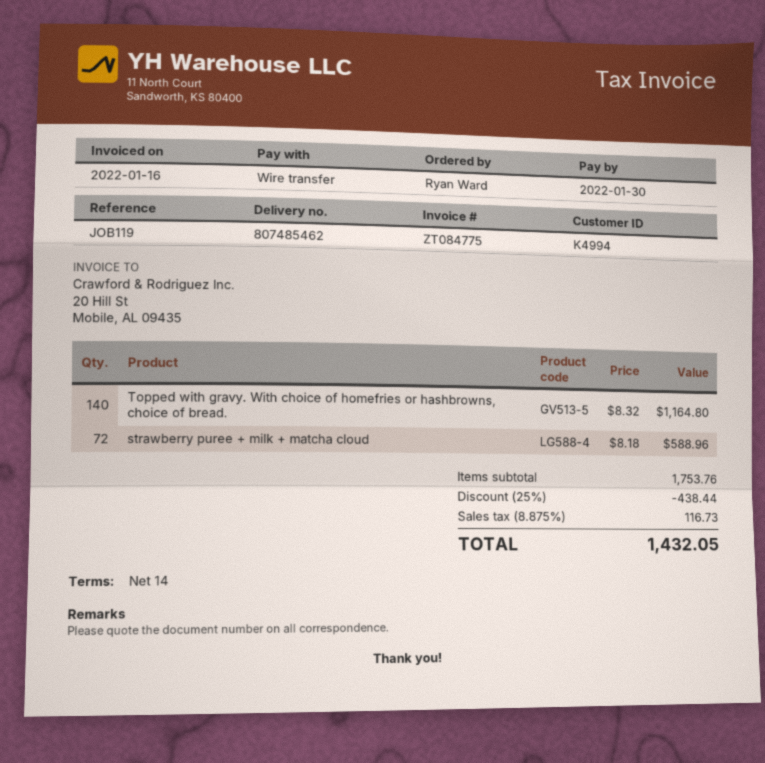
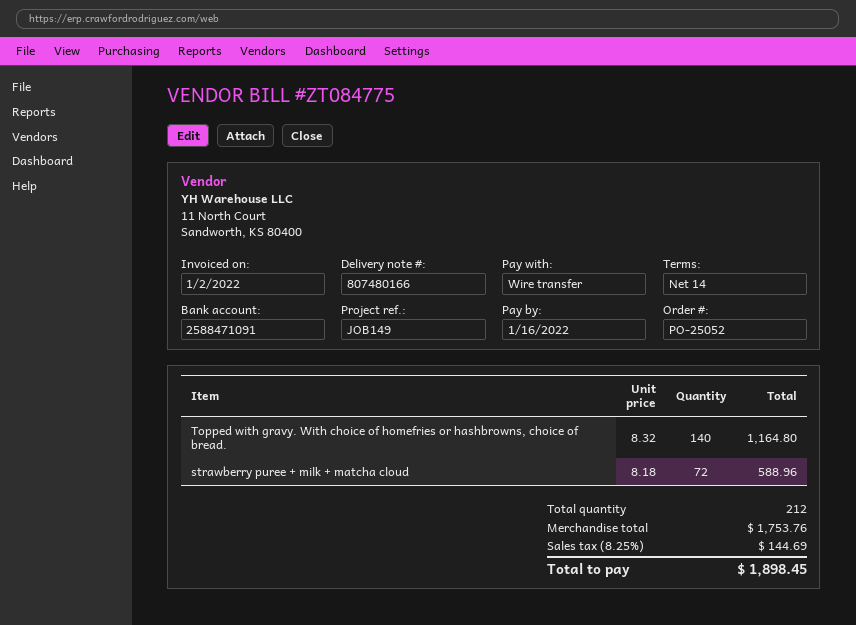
delivery note number: 807485462 -> 807480166
invoice date: 2022-01-16 -> 2022-01-02
due date: 2022-01-30 -> 2022-01-16
reference: JOB119 -> JOB149
discount: 25% = 438.44 -> none
tax: 8.875% = 116.73 -> 8.25% = 144.69
total: 1432.05 -> 1898.45

